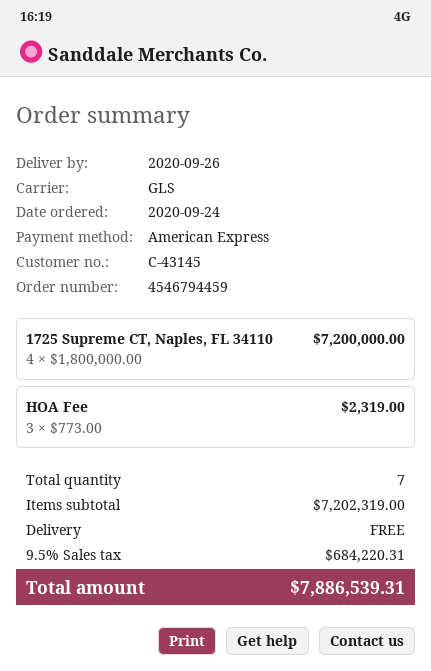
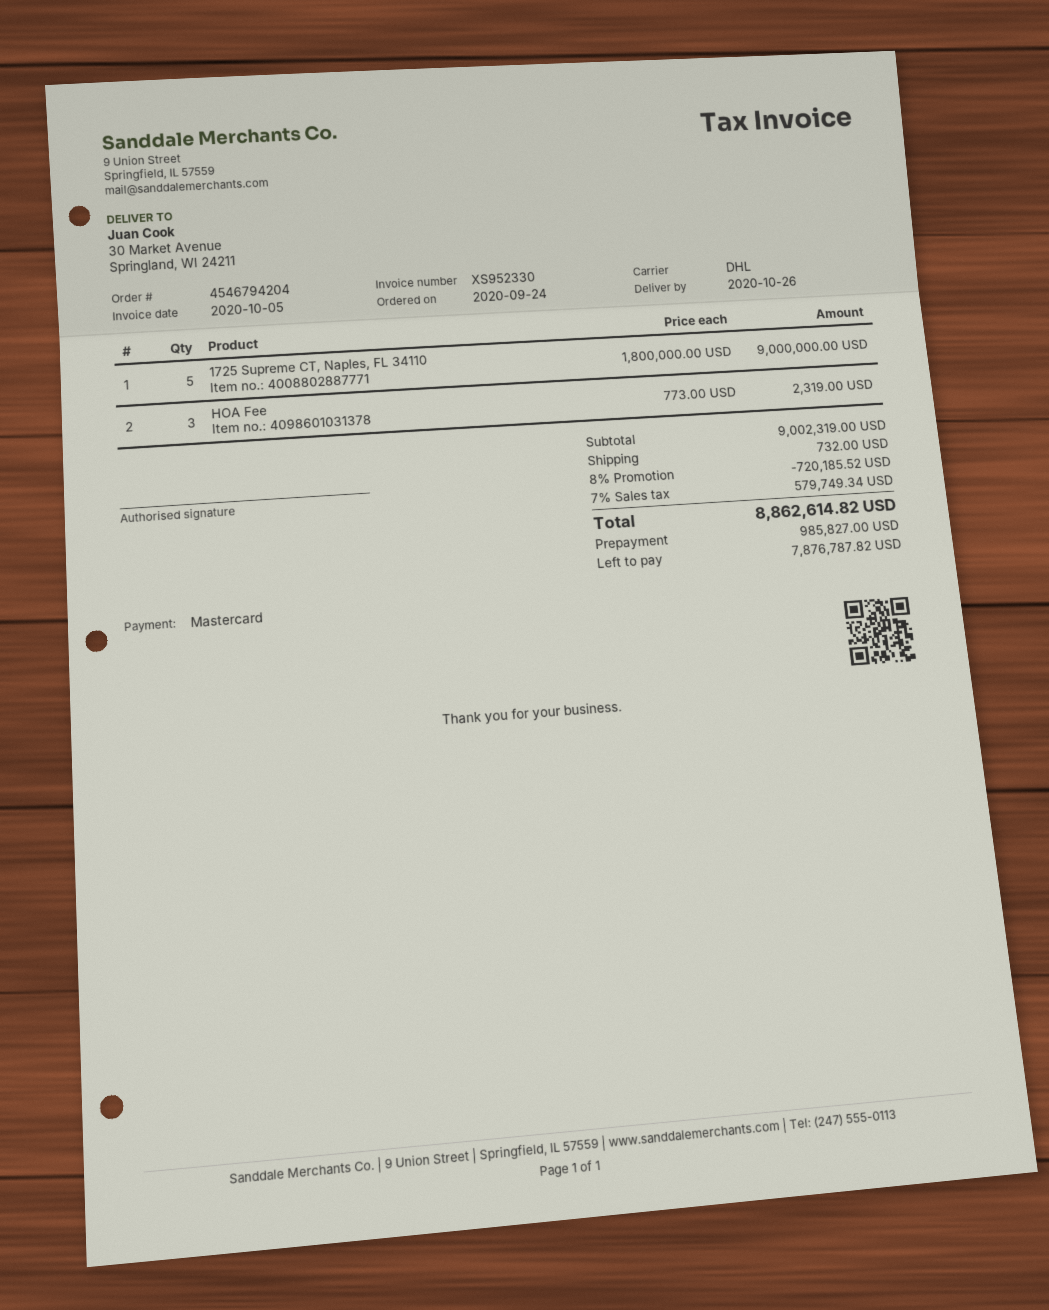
order number: 4546794459 -> 4546794204
delivery date: 2020-09-26 -> 2020-10-26
payment method: American Express -> Mastercard
shipping method: GLS -> DHL
1725 Supreme CT, Naples, FL 34110: 4 x 1800000.00 = 7200000.00 -> 5 x 1800000.00 = 9000000.00
subtotal: 7202319.00 -> 9002319.00
discount: none -> 8% = 720185.52
shipping: 0.00 -> 732.00
tax: 9.5% = 684220.31 -> 7% = 579749.34
total: 7886539.31 -> 8862614.82

